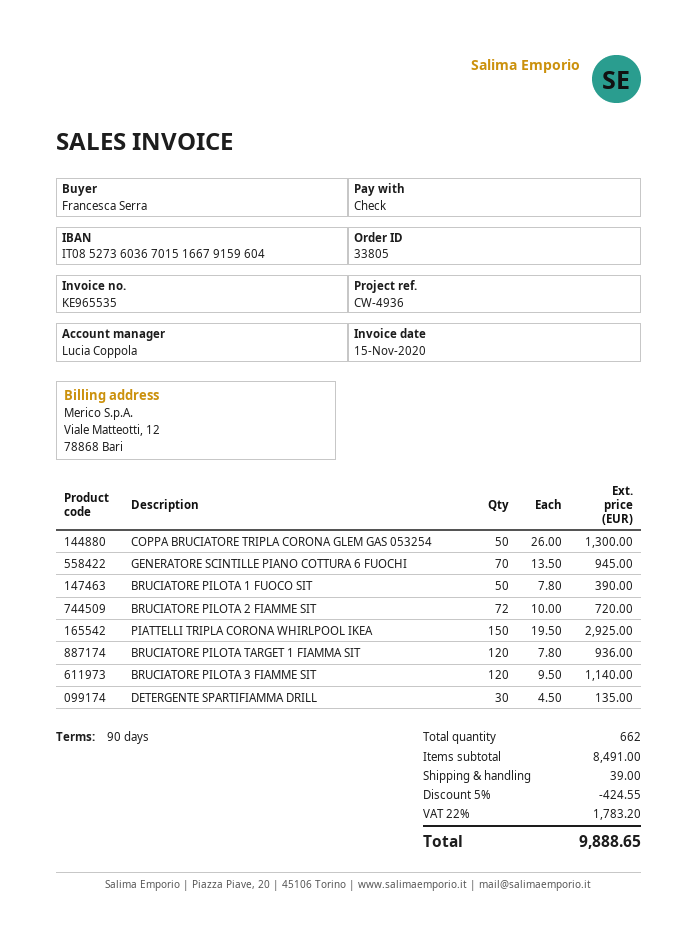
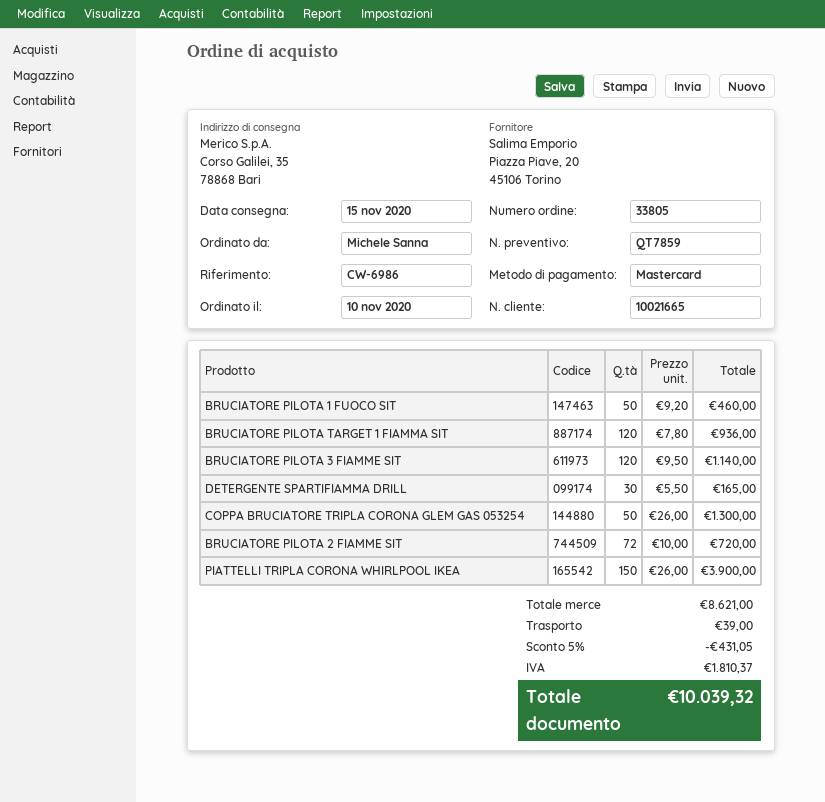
reference: CW-4936 -> CW-6986
ordered by: Francesca Serra -> Michele Sanna
payment method: cheque -> Mastercard
GENERATORE SCINTILLE PIANO COTTURA 6 FUOCHI: 70 x 13.50 = 945.00 -> none
BRUCIATORE PILOTA 1 FUOCO SIT: 50 x 7.80 = 390.00 -> 50 x 9.20 = 460.00
PIATTELLI TRIPLA CORONA WHIRLPOOL IKEA: 150 x 19.50 = 2925.00 -> 150 x 26.00 = 3900.00
DETERGENTE SPARTIFIAMMA DRILL: 30 x 4.50 = 135.00 -> 30 x 5.50 = 165.00
subtotal: 8491.00 -> 8621.00
discount: 5% = 424.55 -> 5% = 431.05
tax: 1783.20 -> 1810.37
total: 9888.65 -> 10039.32

